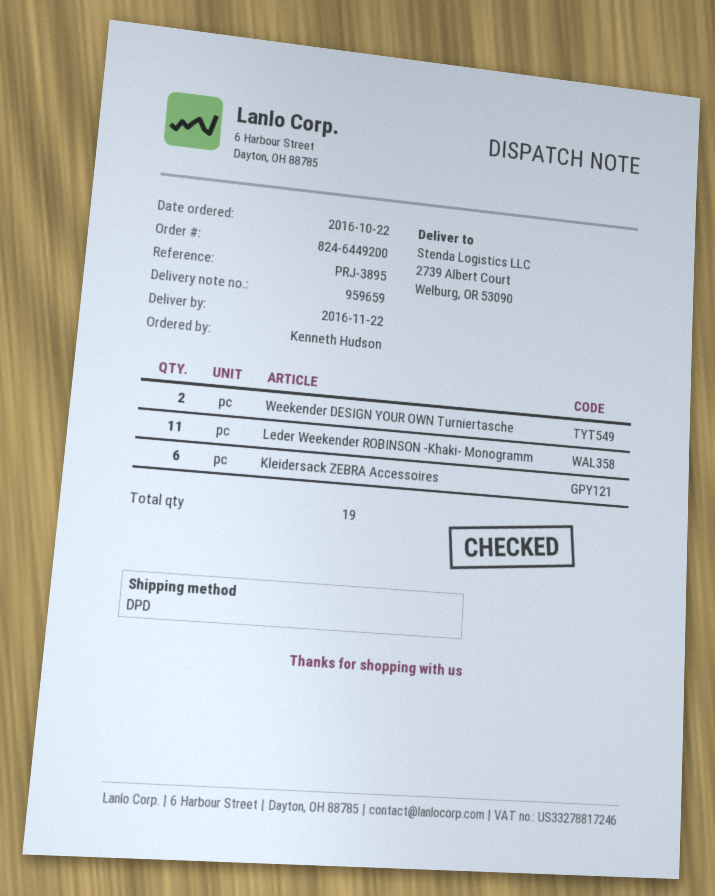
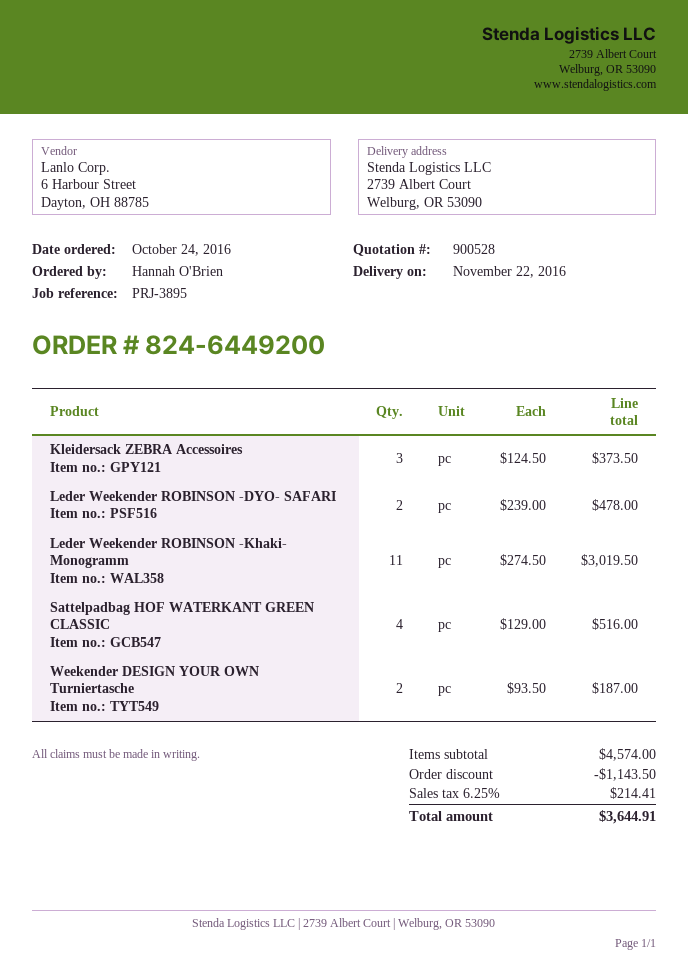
order date: 2016-10-22 -> 2016-10-24
ordered by: Kenneth Hudson -> Hannah O'Brien
Kleidersack ZEBRA Accessoires: 6 -> 3
Leder Weekender ROBINSON -DYO- SAFARI: none -> 2
Sattelpadbag HOF WATERKANT GREEN CLASSIC: none -> 4

